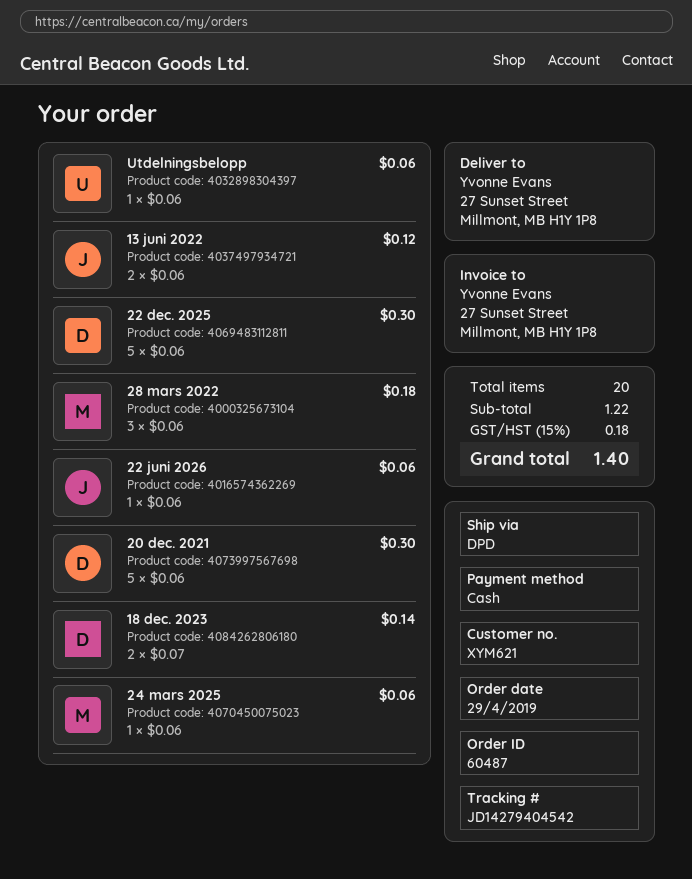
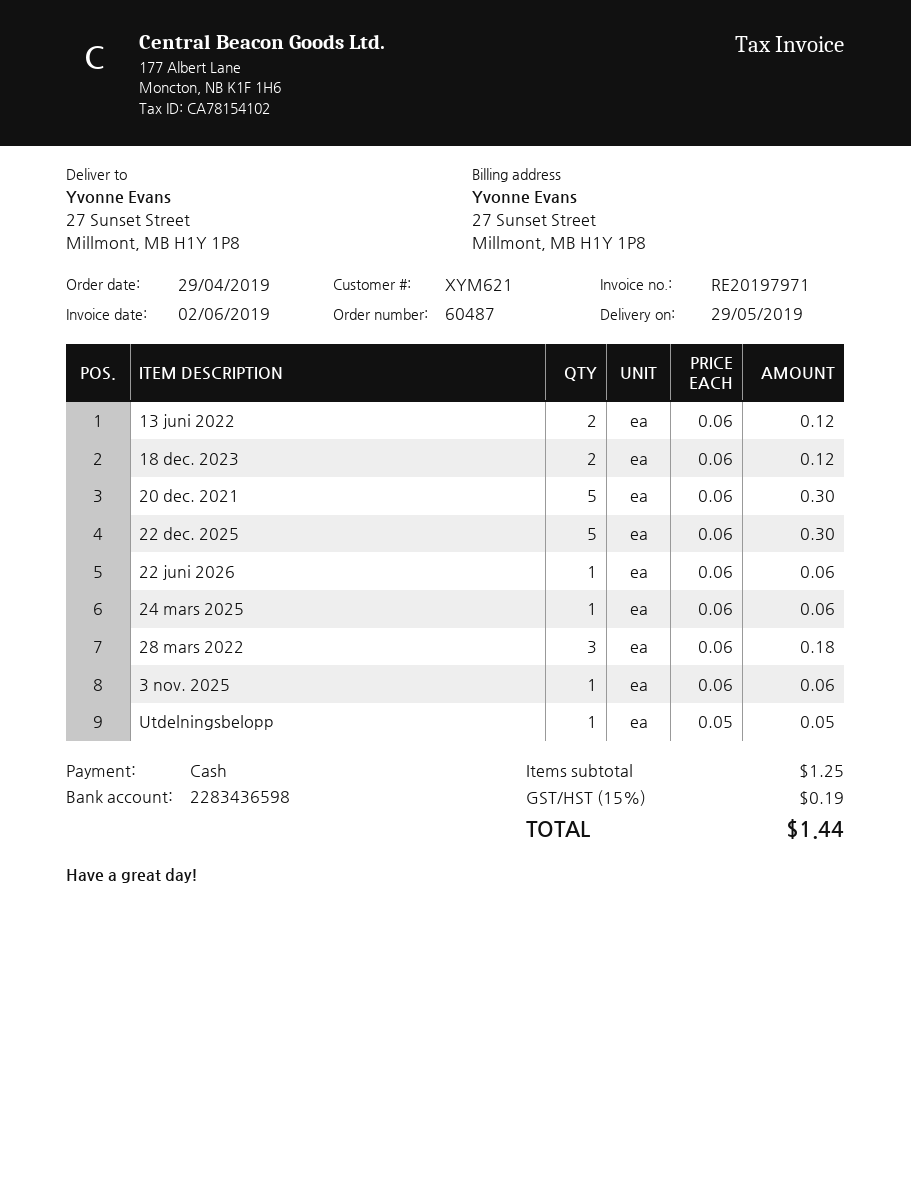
Utdelningsbelopp: 1 x 0.06 = 0.06 -> 1 x 0.05 = 0.05
18 dec. 2023: 2 x 0.07 = 0.14 -> 2 x 0.06 = 0.12
3 nov. 2025: none -> 1 x 0.06 = 0.06
subtotal: 1.22 -> 1.25
tax: 15% = 0.18 -> 15% = 0.19
total: 1.40 -> 1.44

